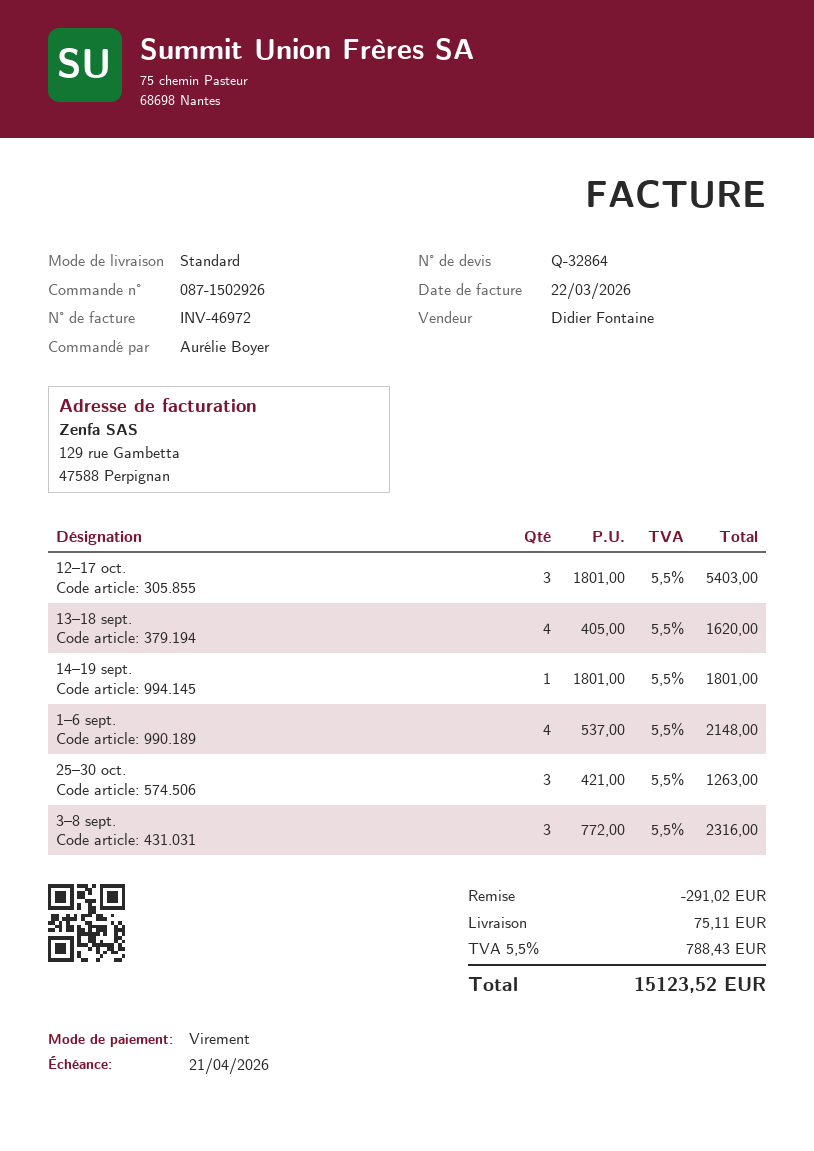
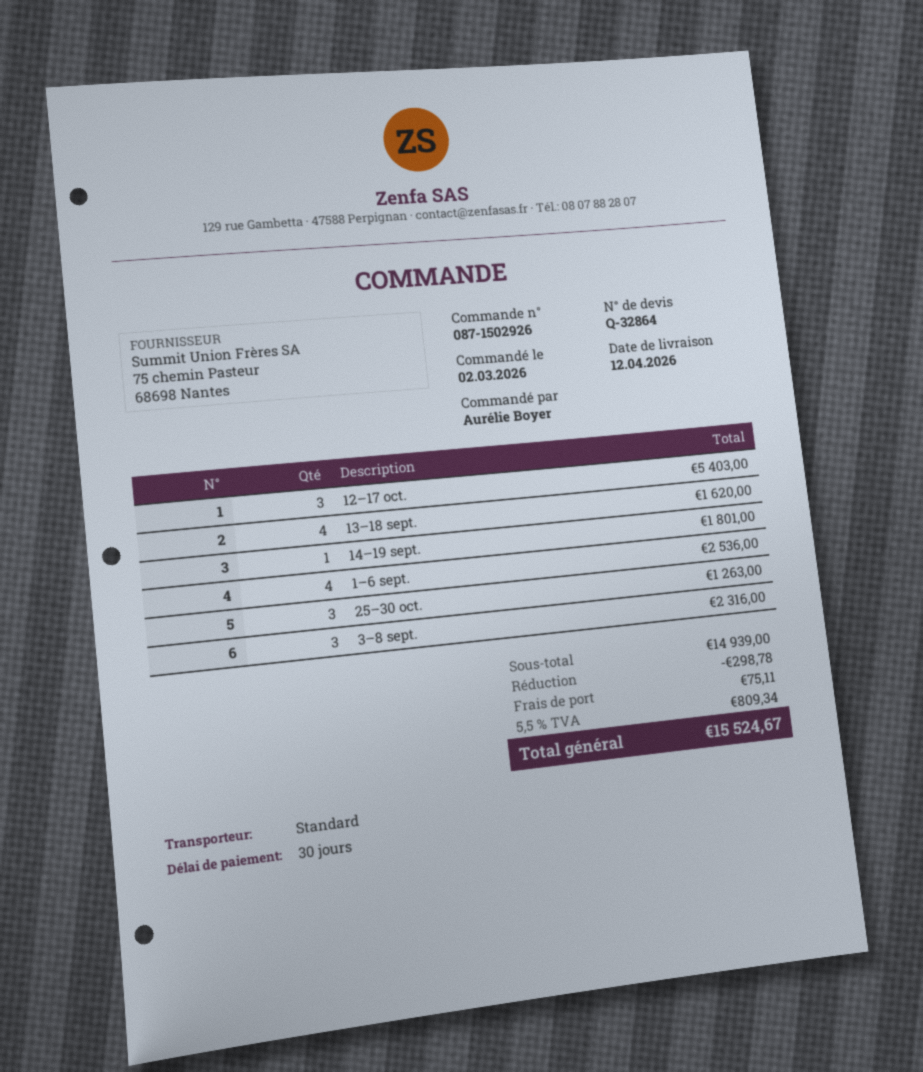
1–6 sept.: 4 for 2148.00 -> 4 for 2536.00
discount: 291.02 -> 298.78
tax: 5.5% = 788.43 -> 5.5% = 809.34
total: 15123.52 -> 15524.67

